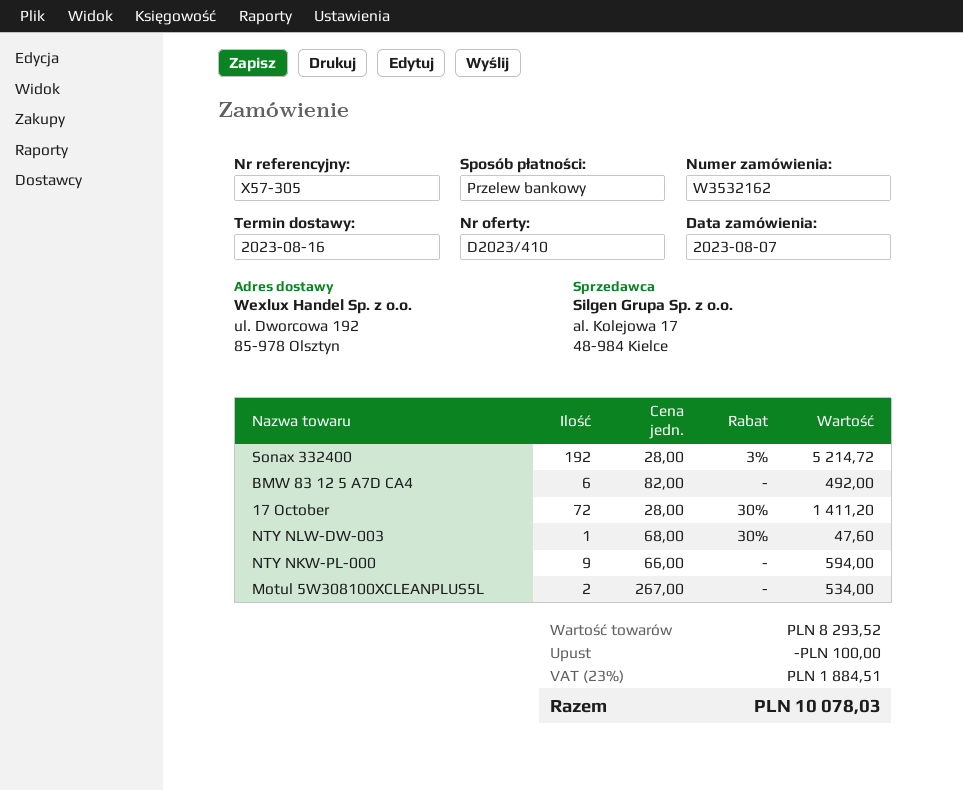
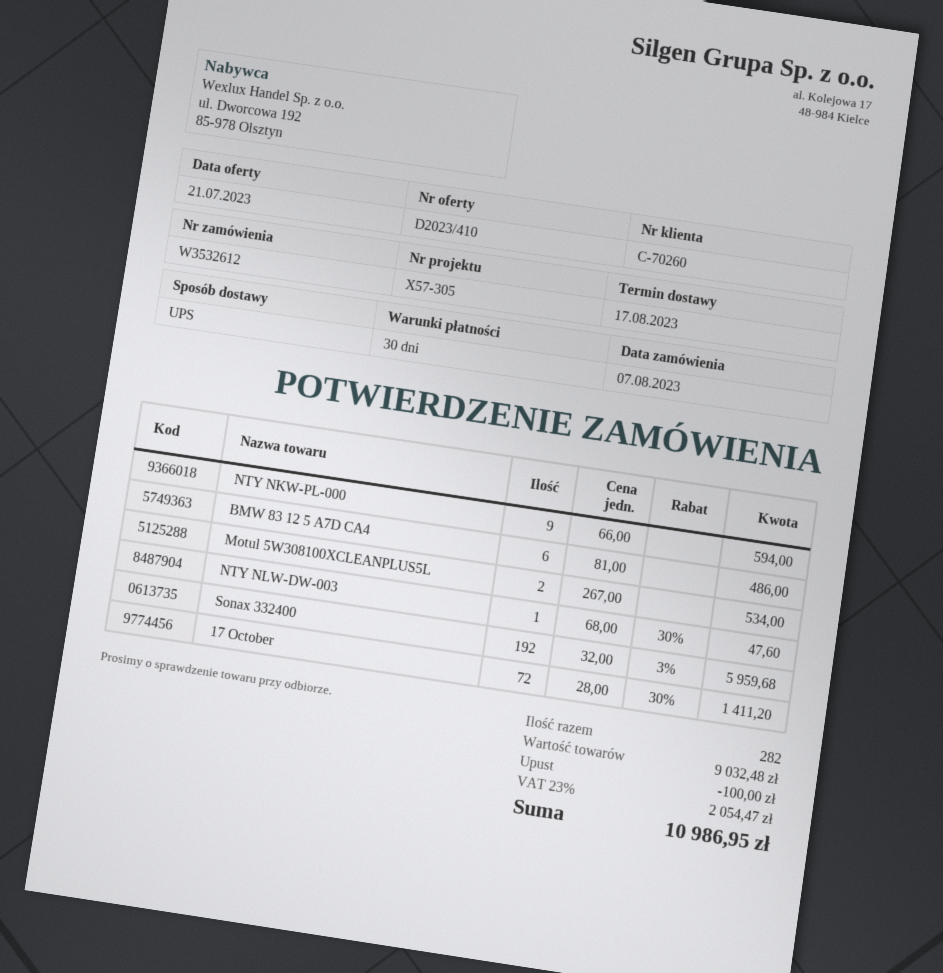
order number: W3532162 -> W3532612
delivery date: 2023-08-16 -> 2023-08-17
Sonax 332400: 192 x 28.00 - 3% = 5214.72 -> 192 x 32.00 - 3% = 5959.68
BMW 83 12 5 A7D CA4: 6 x 82.00 = 492.00 -> 6 x 81.00 = 486.00
subtotal: 8293.52 -> 9032.48
tax: 23% = 1884.51 -> 23% = 2054.47
total: 10078.03 -> 10986.95

